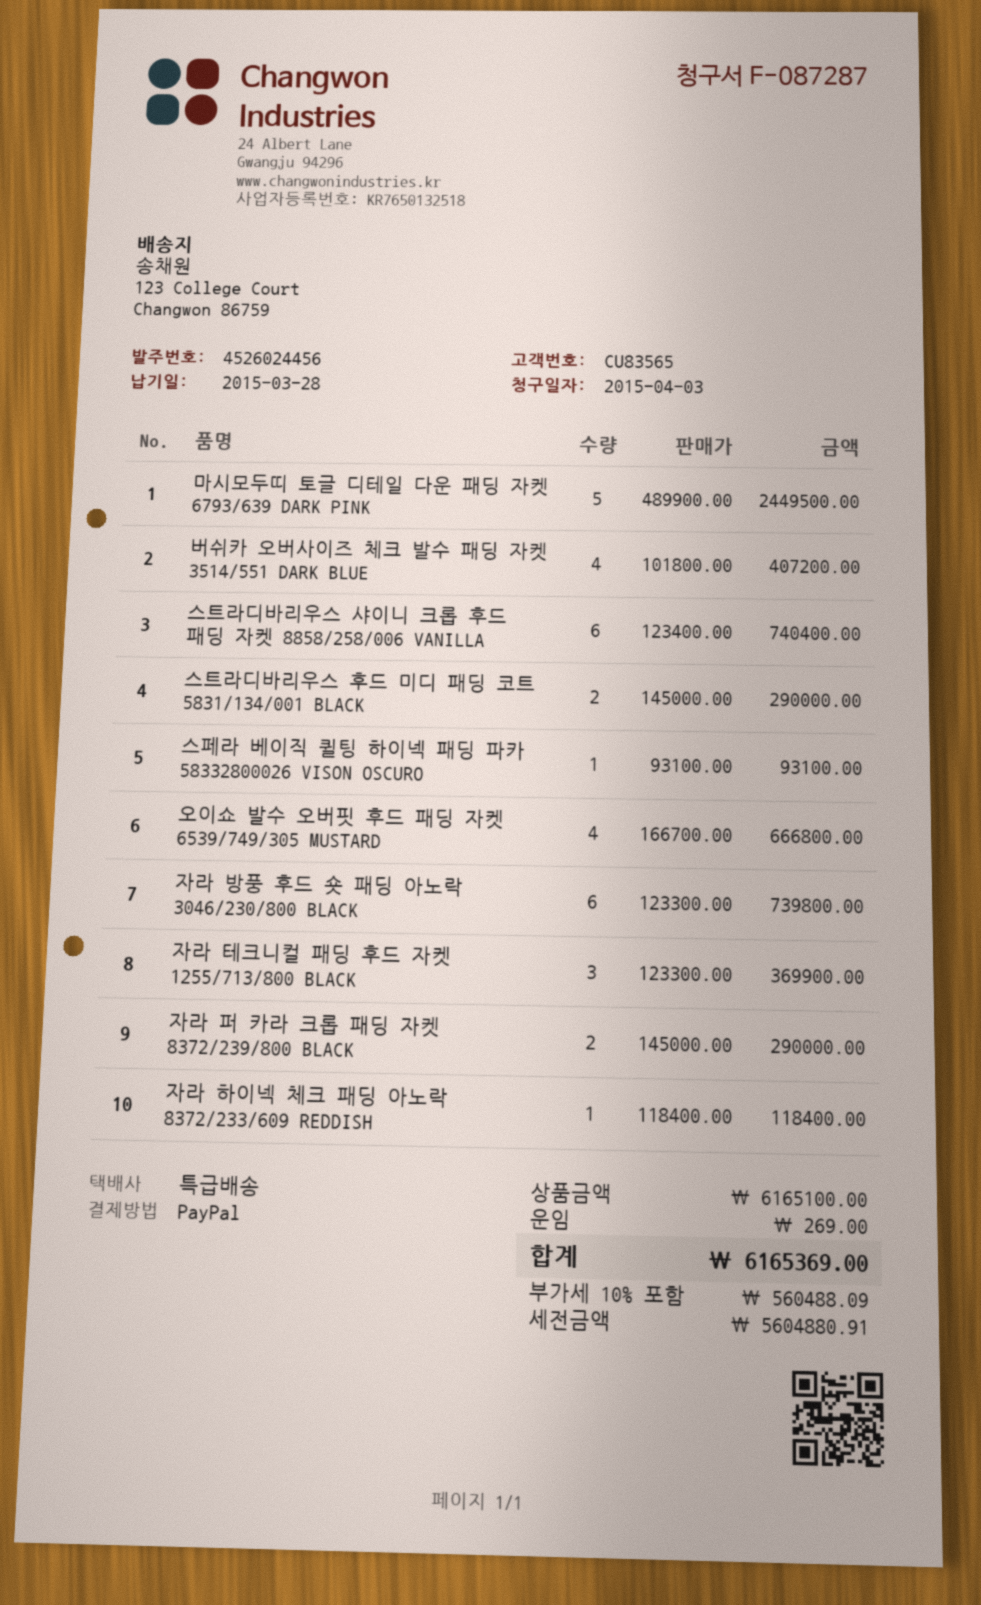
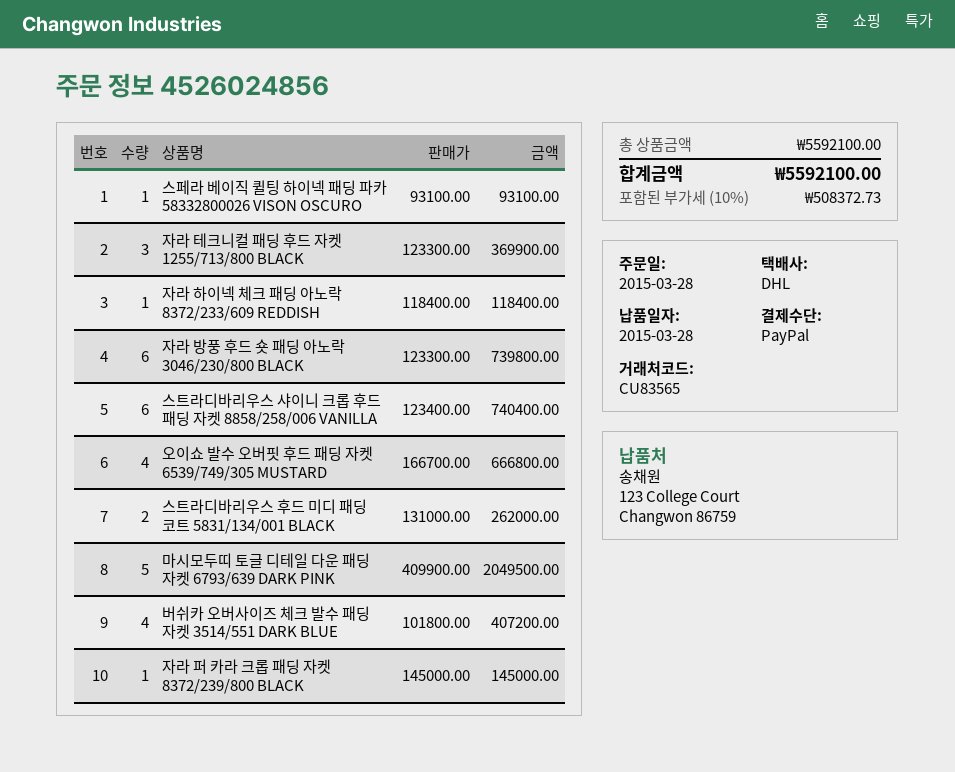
order number: 4526024456 -> 4526024856
shipping method: express -> DHL
마시모두띠 토글 디테일 다운 패딩 자켓 6793/639 DARK PINK: 5 x 489900.00 = 2449500.00 -> 5 x 409900.00 = 2049500.00
스트라디바리우스 후드 미디 패딩 코트 5831/134/001 BLACK: 2 x 145000.00 = 290000.00 -> 2 x 131000.00 = 262000.00
자라 퍼 카라 크롭 패딩 자켓 8372/239/800 BLACK: 2 x 145000.00 = 290000.00 -> 1 x 145000.00 = 145000.00
subtotal: 6165100.00 -> 5592100.00
shipping: 269.00 -> none
tax: 10% = 560488.09 -> 10% = 508372.73
total: 6165369.00 -> 5592100.00

